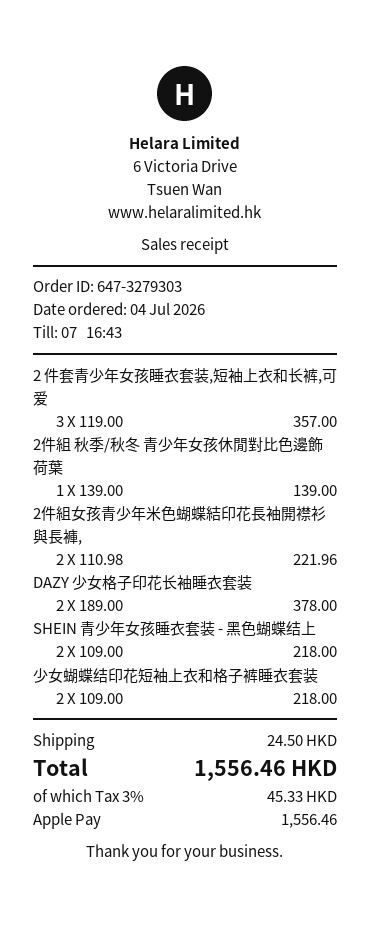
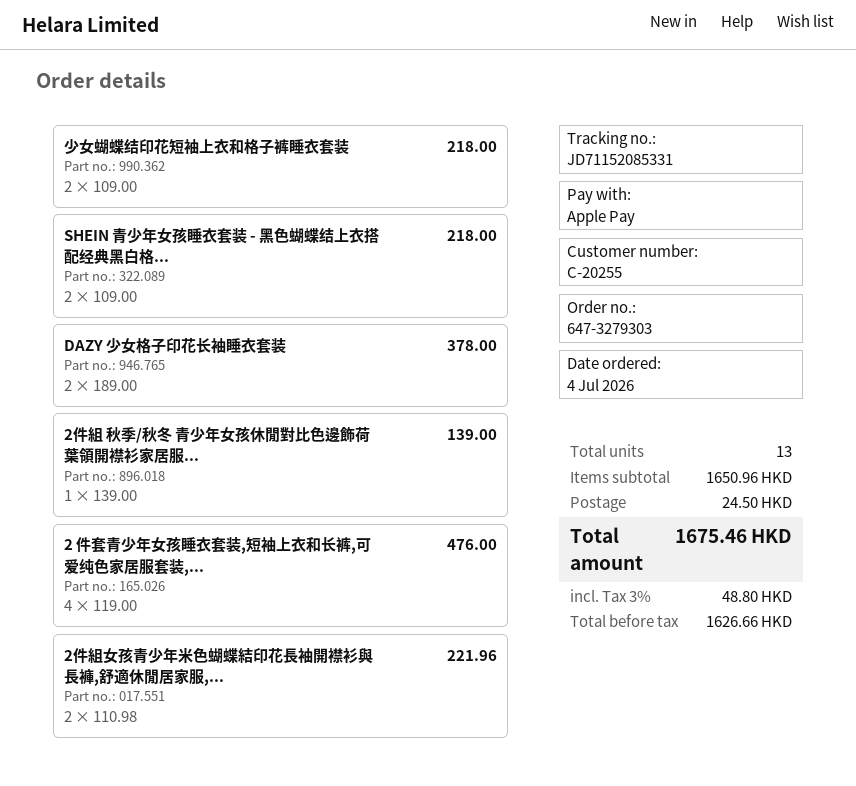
2 件套青少年女孩睡衣套装,短袖上衣和长裤,可爱: 3 x 119.00 = 357.00 -> 4 x 119.00 = 476.00
tax: 3% = 45.33 -> 3% = 48.80
total: 1556.46 -> 1675.46

